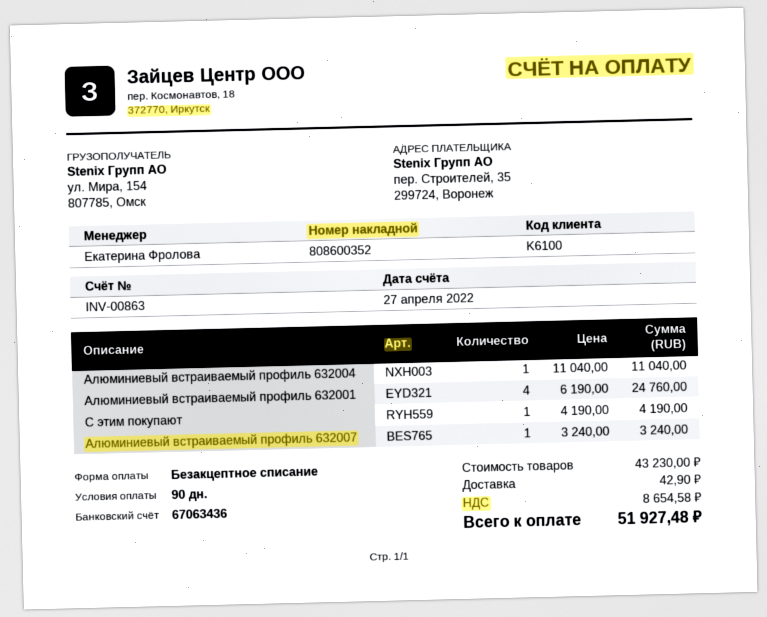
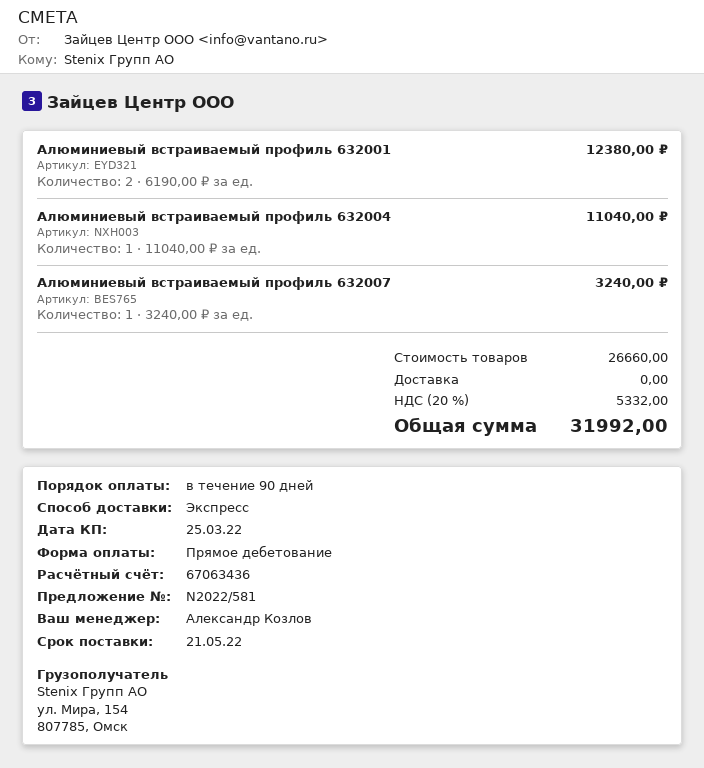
sales rep: Екатерина Фролова -> Александр Козлов
Алюминиевый встраиваемый профиль 632001: 4 x 6190.00 = 24760.00 -> 2 x 6190.00 = 12380.00
С этим покупают: 1 x 4190.00 = 4190.00 -> none
subtotal: 43230.00 -> 26660.00
shipping: 42.90 -> 0.00
tax: 8654.58 -> 5332.00
total: 51927.48 -> 31992.00

